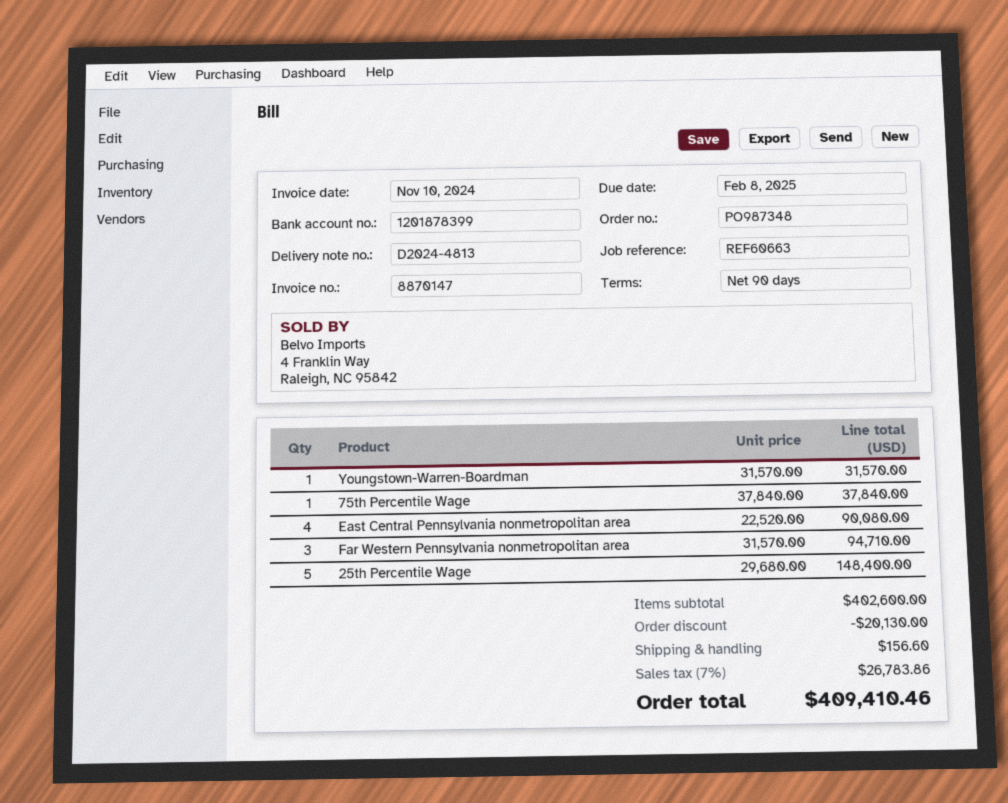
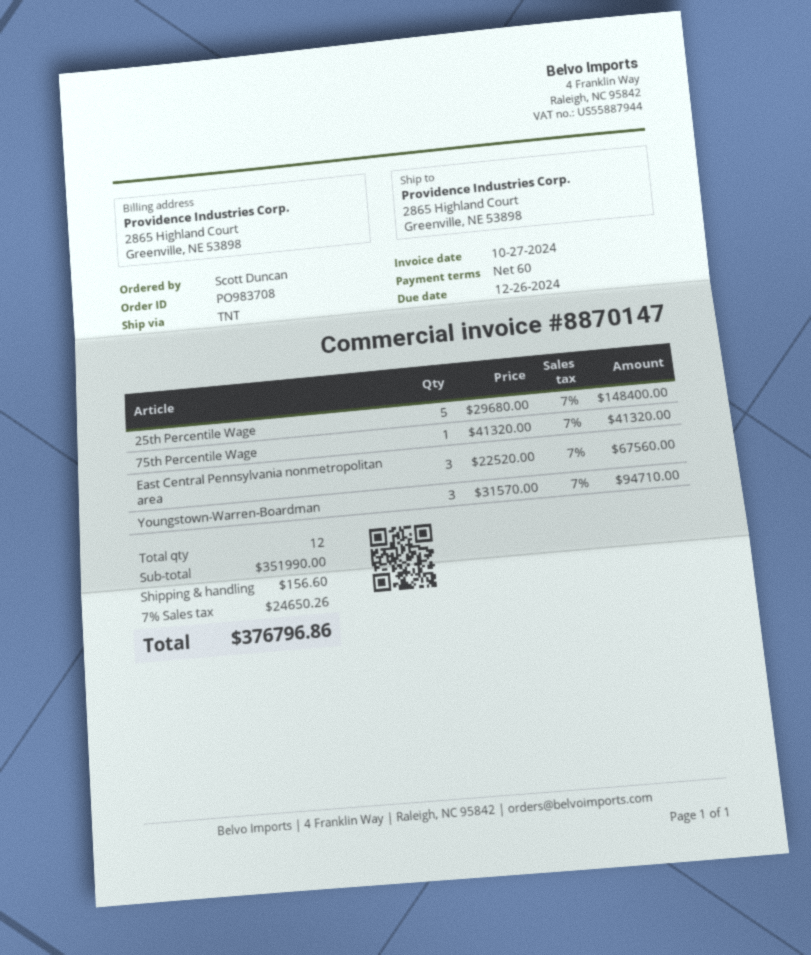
order number: PO987348 -> PO983708
invoice date: 2024-11-10 -> 2024-10-27
payment terms: 90 days -> 60 days
due date: 2025-02-08 -> 2024-12-26
Youngstown-Warren-Boardman: 1 x 31570.00 = 31570.00 -> 3 x 31570.00 = 94710.00
75th Percentile Wage: 1 x 37840.00 = 37840.00 -> 1 x 41320.00 = 41320.00
East Central Pennsylvania nonmetropolitan area: 4 x 22520.00 = 90080.00 -> 3 x 22520.00 = 67560.00
Far Western Pennsylvania nonmetropolitan area: 3 x 31570.00 = 94710.00 -> none
subtotal: 402600.00 -> 351990.00
discount: 20130.00 -> none
tax: 7% = 26783.86 -> 7% = 24650.26
total: 409410.46 -> 376796.86

